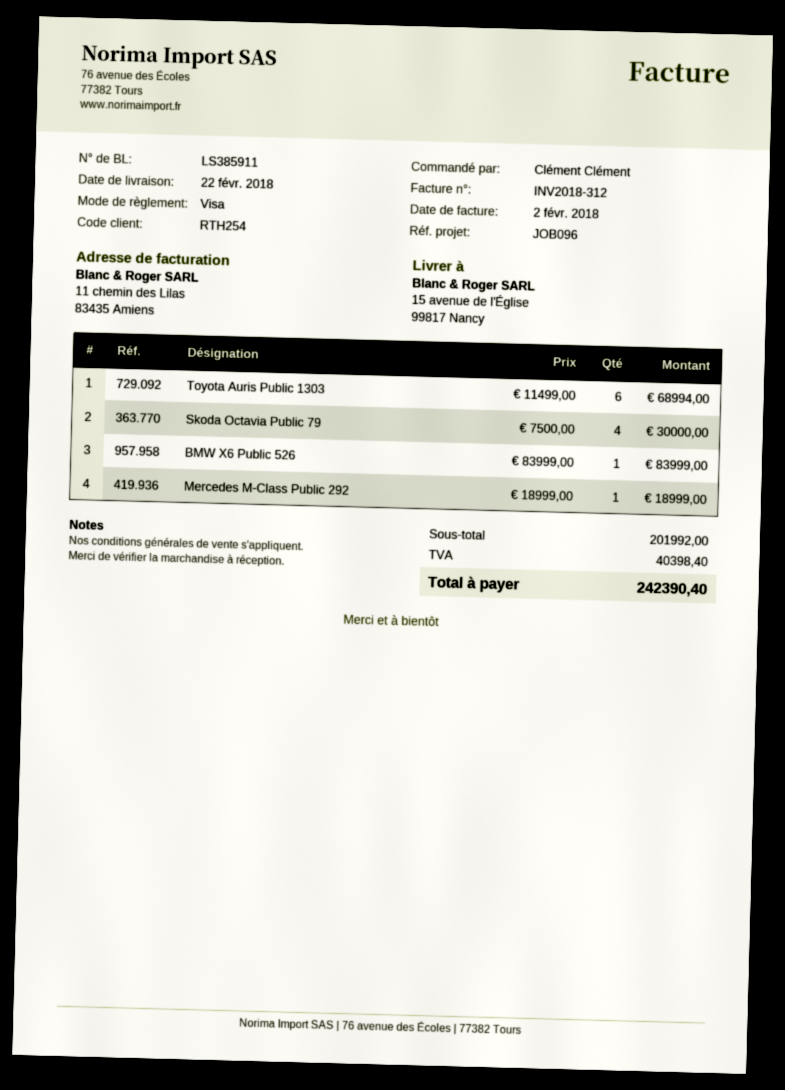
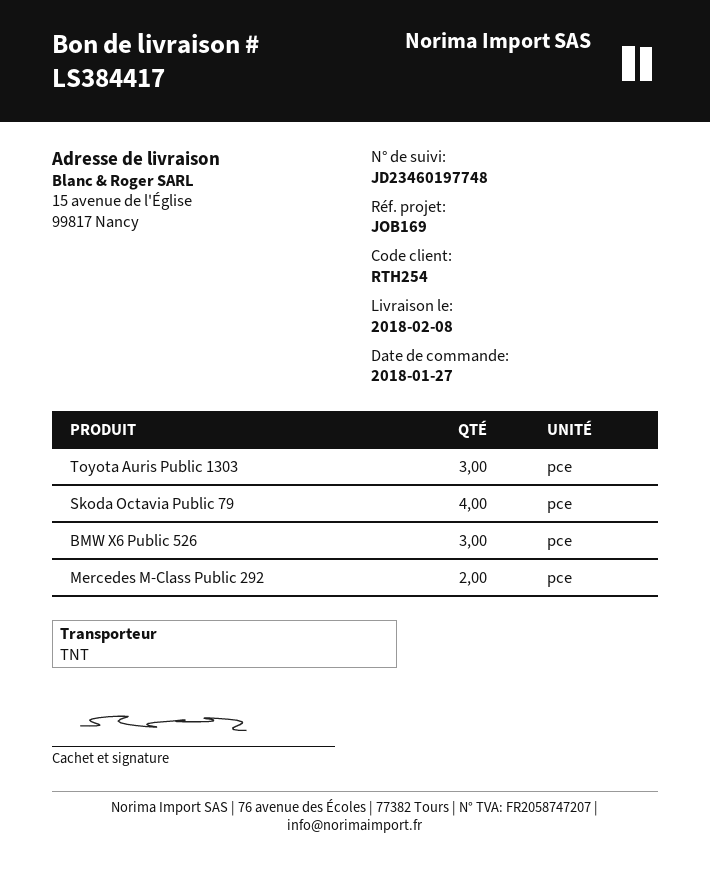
delivery note number: LS385911 -> LS384417
delivery date: 2018-02-22 -> 2018-02-08
reference: JOB096 -> JOB169
Toyota Auris Public 1303: 6 -> 3
BMW X6 Public 526: 1 -> 3
Mercedes M-Class Public 292: 1 -> 2

